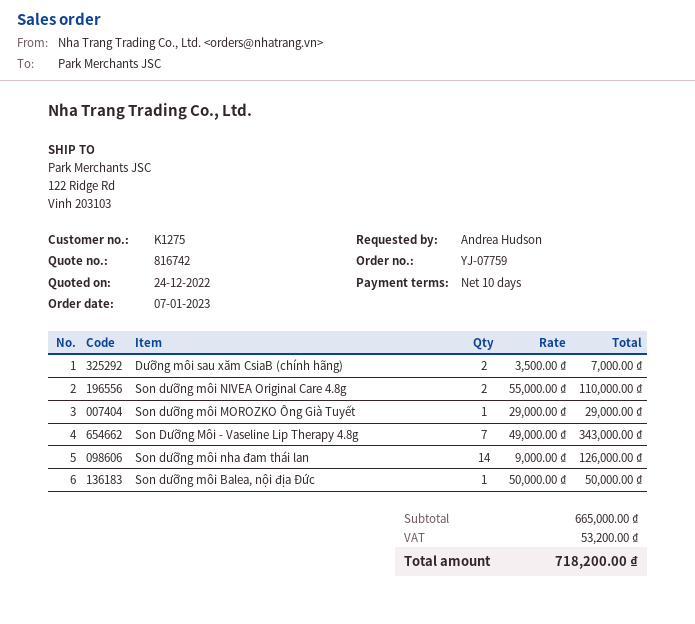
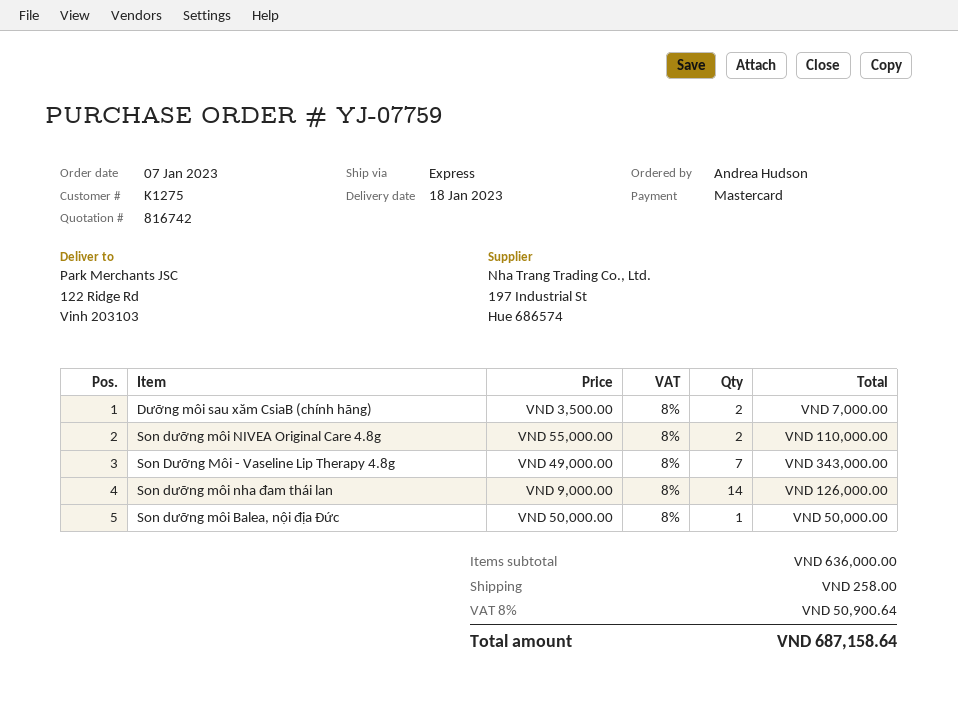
Son dưỡng môi MOROZKO Ông Già Tuyết: 1 x 29000.00 = 29000.00 -> none
subtotal: 665000.00 -> 636000.00
shipping: none -> 258.00
tax: 53200.00 -> 50900.64
total: 718200.00 -> 687158.64

